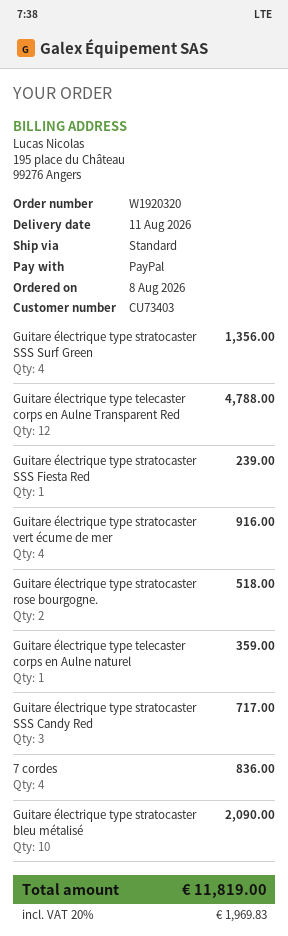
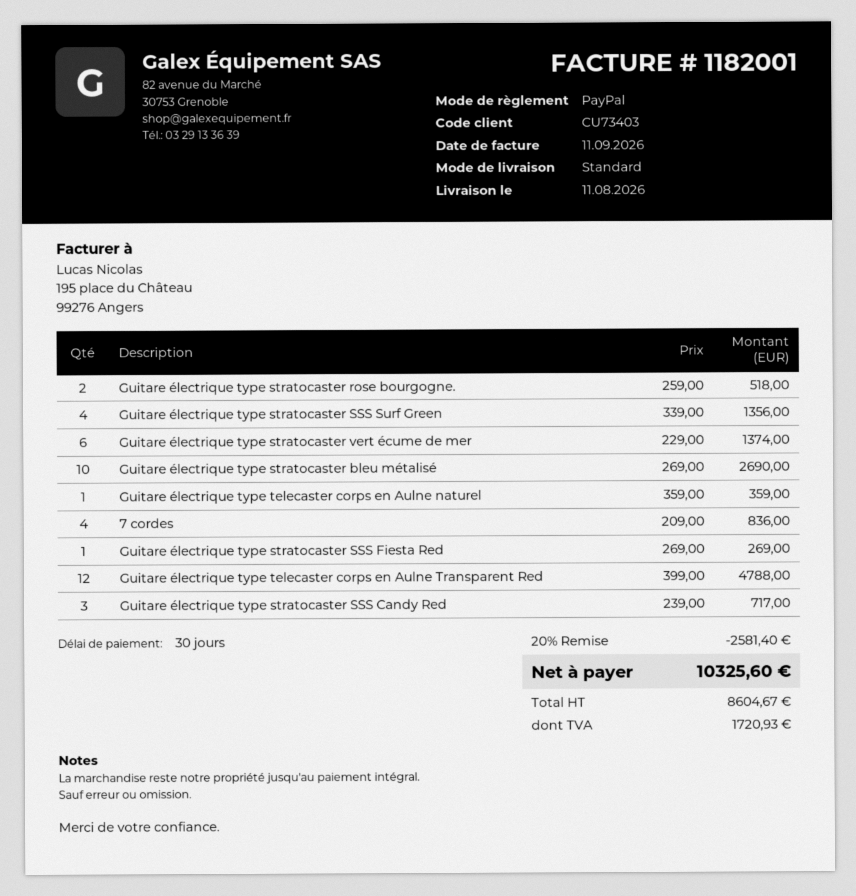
Guitare électrique type stratocaster SSS Fiesta Red: 1 for 239.00 -> 1 for 269.00
Guitare électrique type stratocaster vert écume de mer: 4 for 916.00 -> 6 for 1374.00
Guitare électrique type stratocaster bleu métalisé: 10 for 2090.00 -> 10 for 2690.00
discount: none -> 20% = 2581.40
tax: 1969.83 -> 1720.93
total: 11819.00 -> 10325.60

